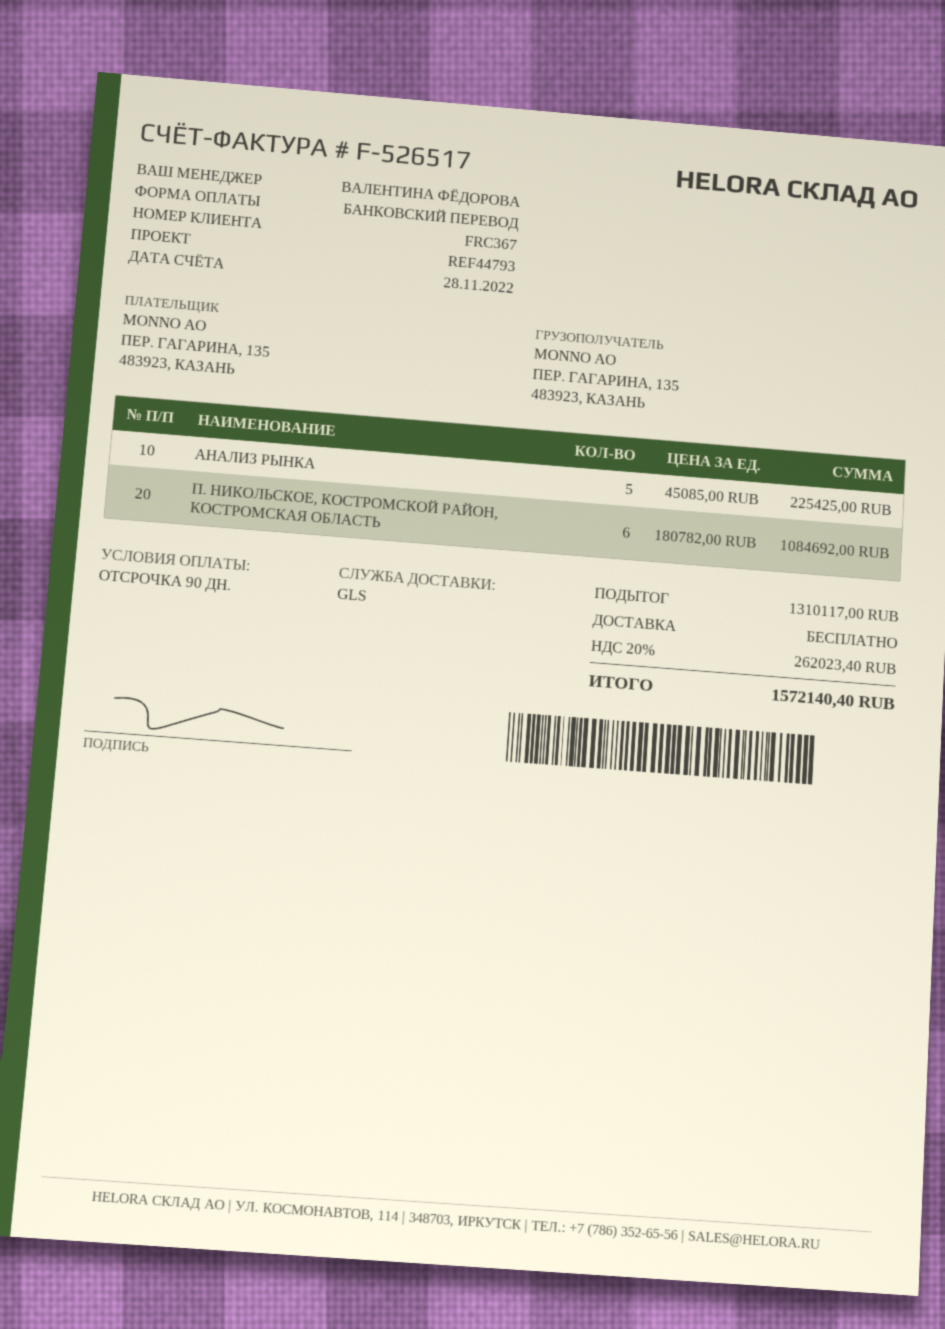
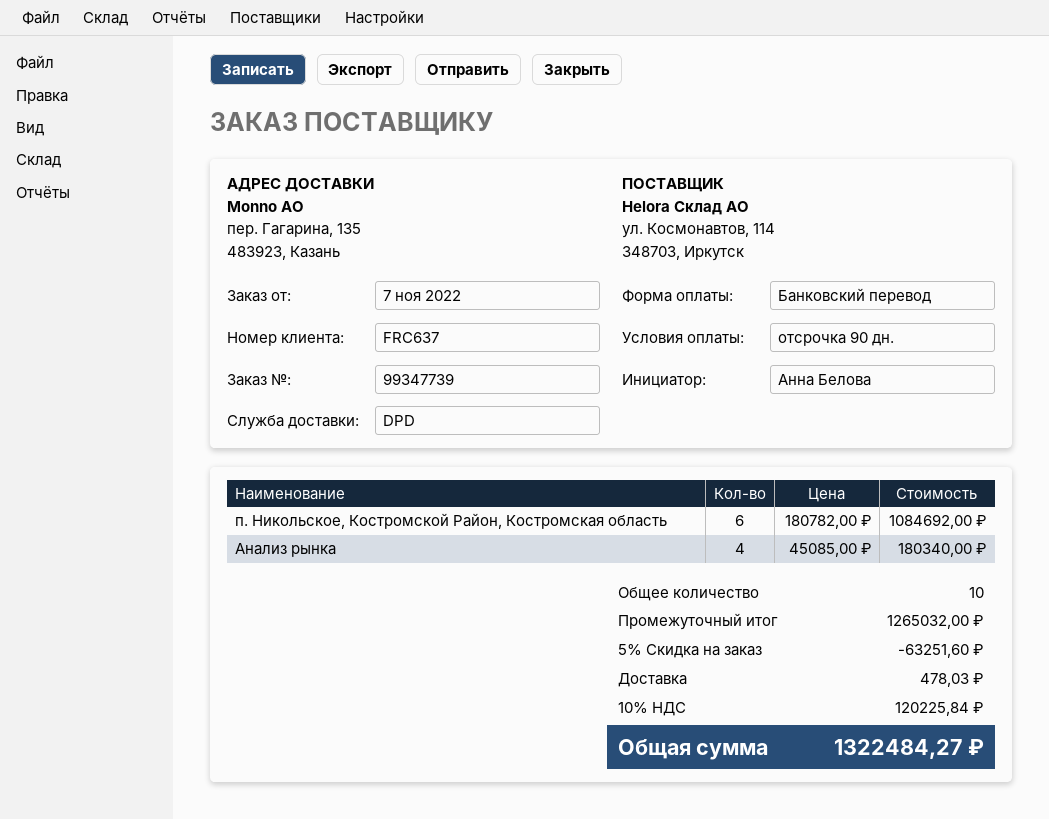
customer number: FRC367 -> FRC637
shipping method: GLS -> DPD
АНАЛИЗ РЫНКА: 5 x 45085.00 = 225425.00 -> 4 x 45085.00 = 180340.00
subtotal: 1310117.00 -> 1265032.00
discount: none -> 5% = 63251.60
shipping: 0.00 -> 478.03
tax: 20% = 262023.40 -> 10% = 120225.84
total: 1572140.40 -> 1322484.27

